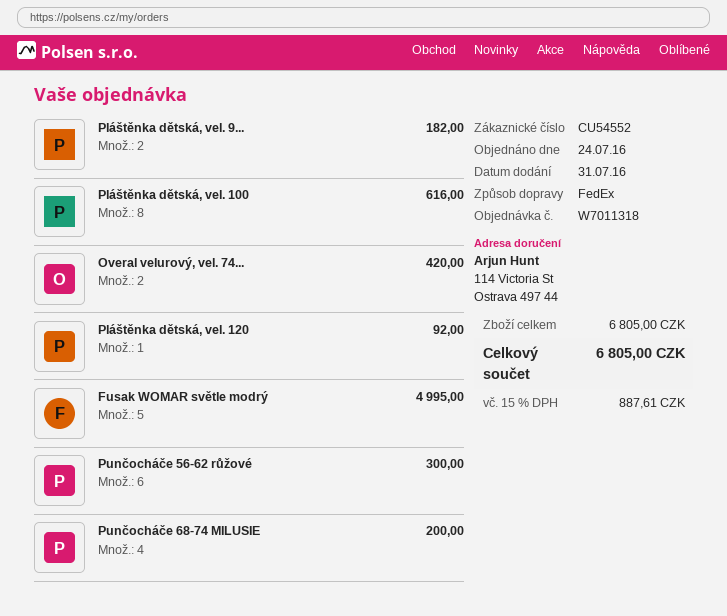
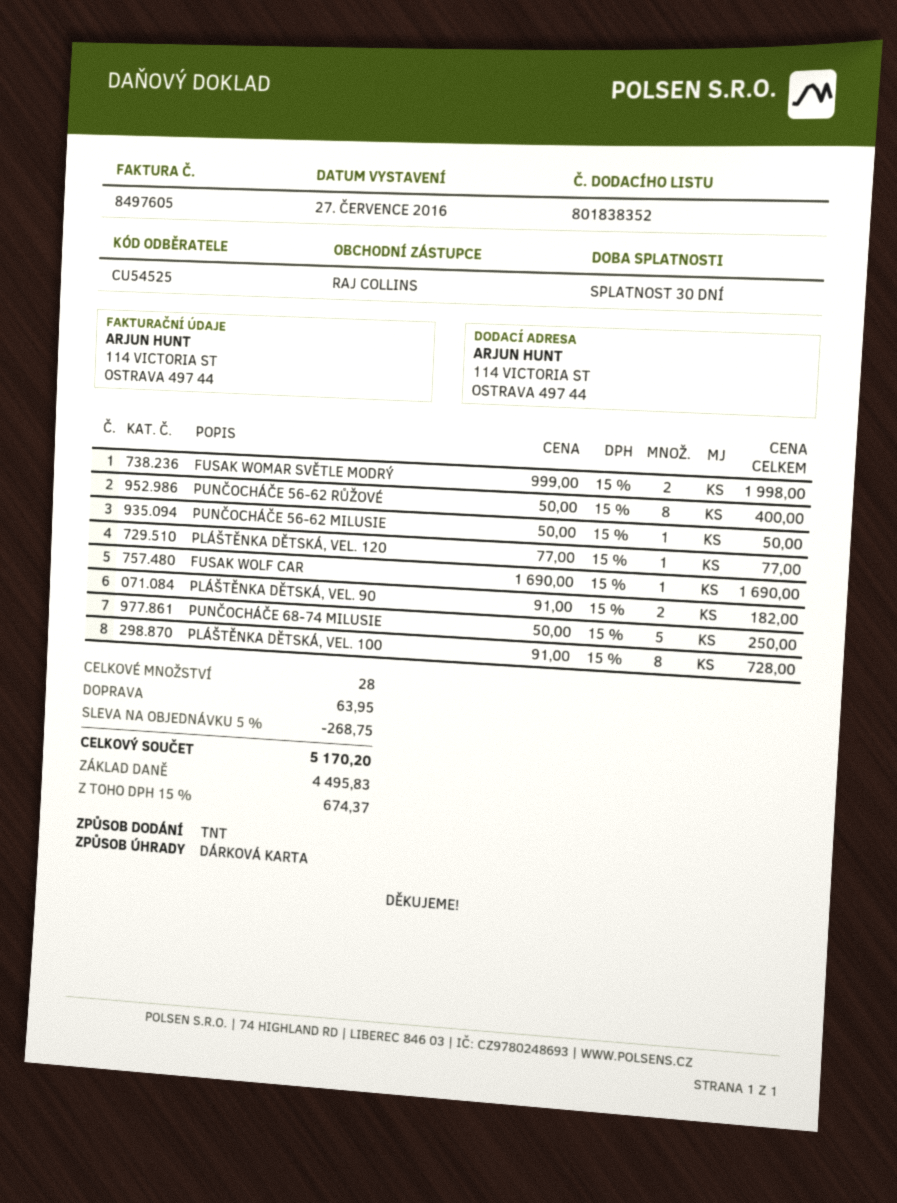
customer number: CU54552 -> CU54525
shipping method: FedEx -> TNT
Pláštěnka dětská, vel. 100: 8 for 616.00 -> 8 for 728.00
Overal velurový, vel. 74...: 2 for 420.00 -> none
Pláštěnka dětská, vel. 120: 1 for 92.00 -> 1 for 77.00
Fusak WOMAR světle modrý: 5 for 4995.00 -> 2 for 1998.00
Punčocháče 56-62 růžové: 6 for 300.00 -> 8 for 400.00
Punčocháče 68-74 MILUSIE: 4 for 200.00 -> 5 for 250.00
PUNČOCHÁČE 56-62 MILUSIE: none -> 1 for 50.00
FUSAK WOLF CAR: none -> 1 for 1690.00
discount: none -> 5% = 268.75
shipping: none -> 63.95
tax: 15% = 887.61 -> 15% = 674.37
total: 6805.00 -> 5170.20

